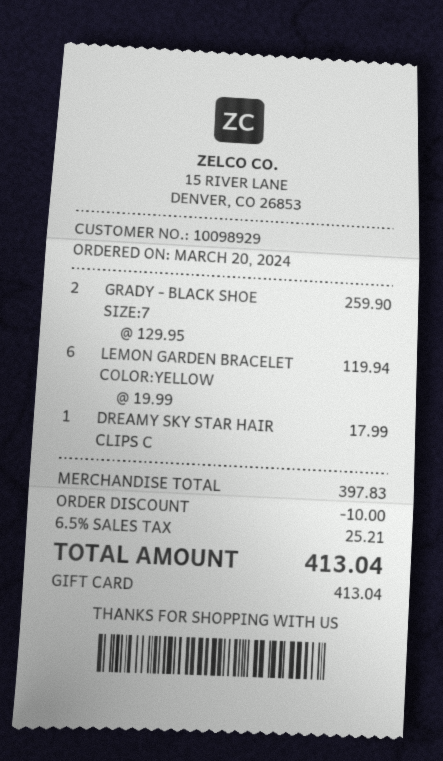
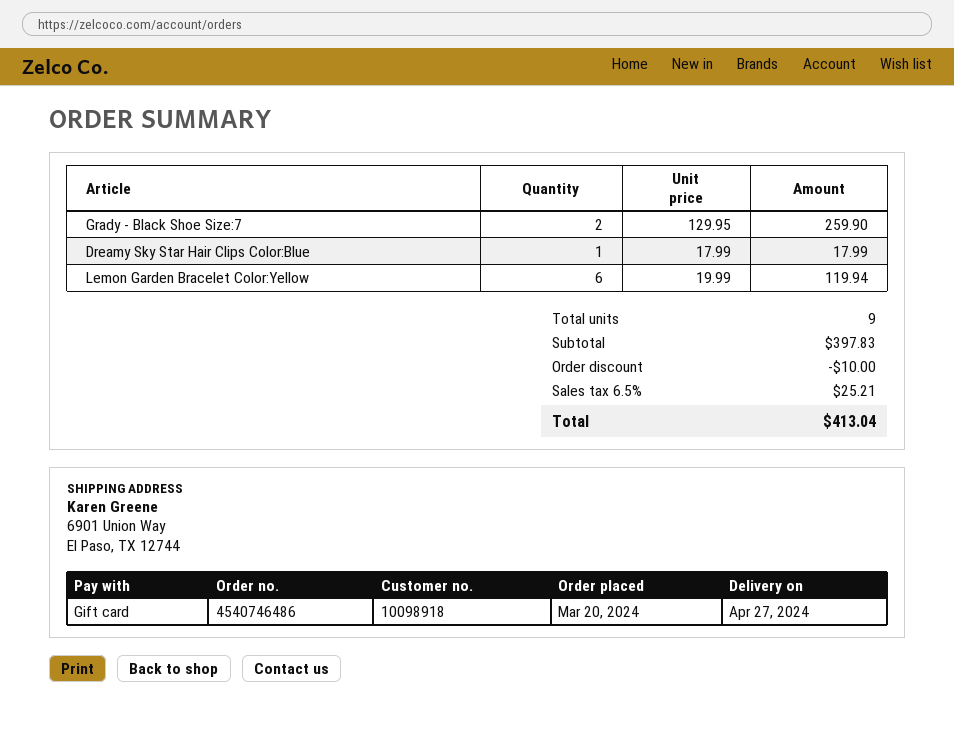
customer number: 10098929 -> 10098918

